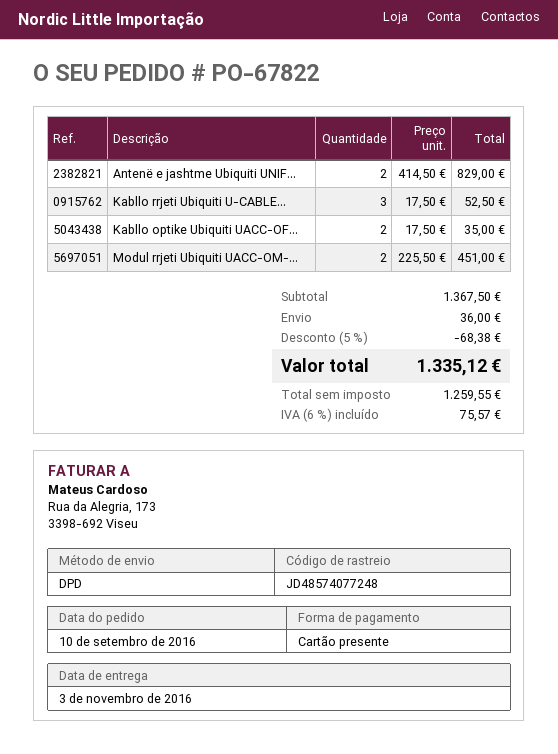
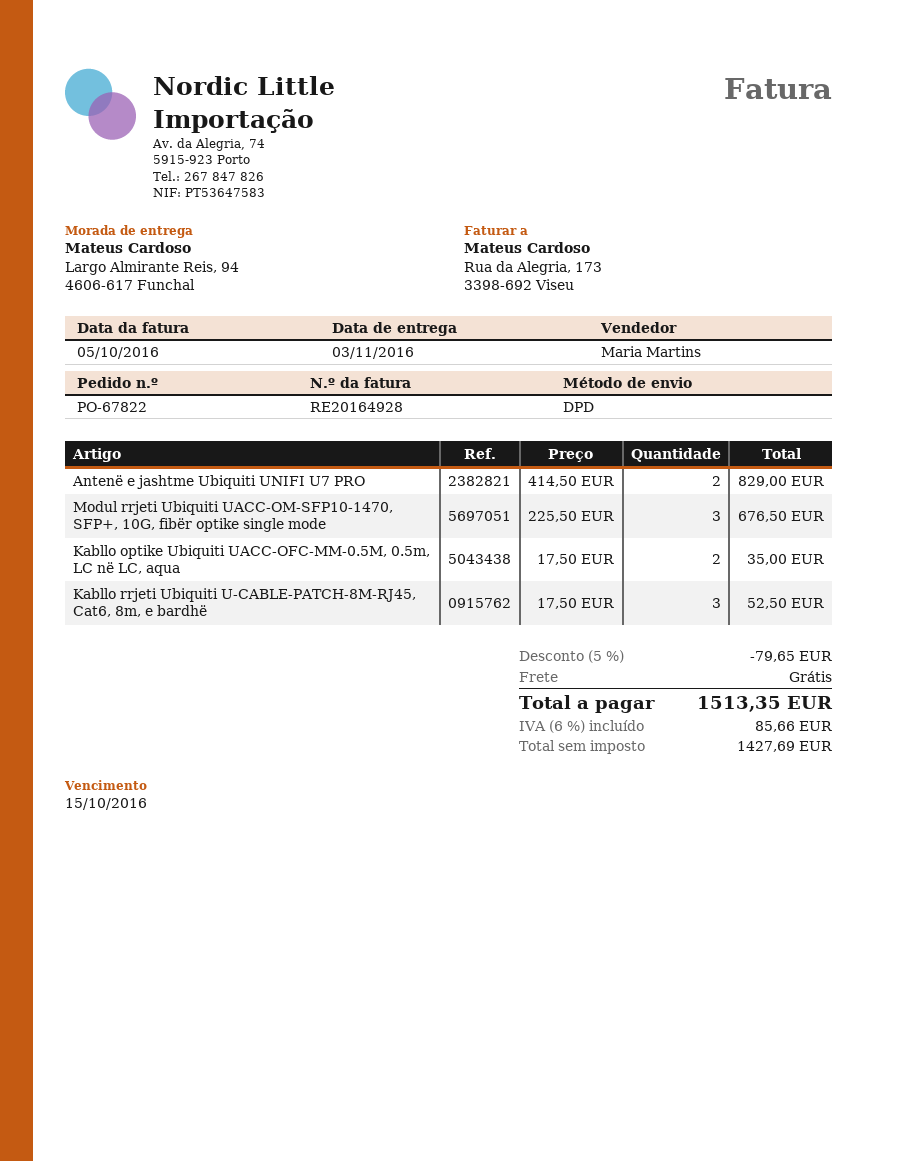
Modul rrjeti Ubiquiti UACC-OM-...: 2 x 225.50 = 451.00 -> 3 x 225.50 = 676.50
discount: 5% = 68.38 -> 5% = 79.65
shipping: 36.00 -> 0.00
net: 1259.55 -> 1427.69
tax: 6% = 75.57 -> 6% = 85.66
total: 1335.12 -> 1513.35

